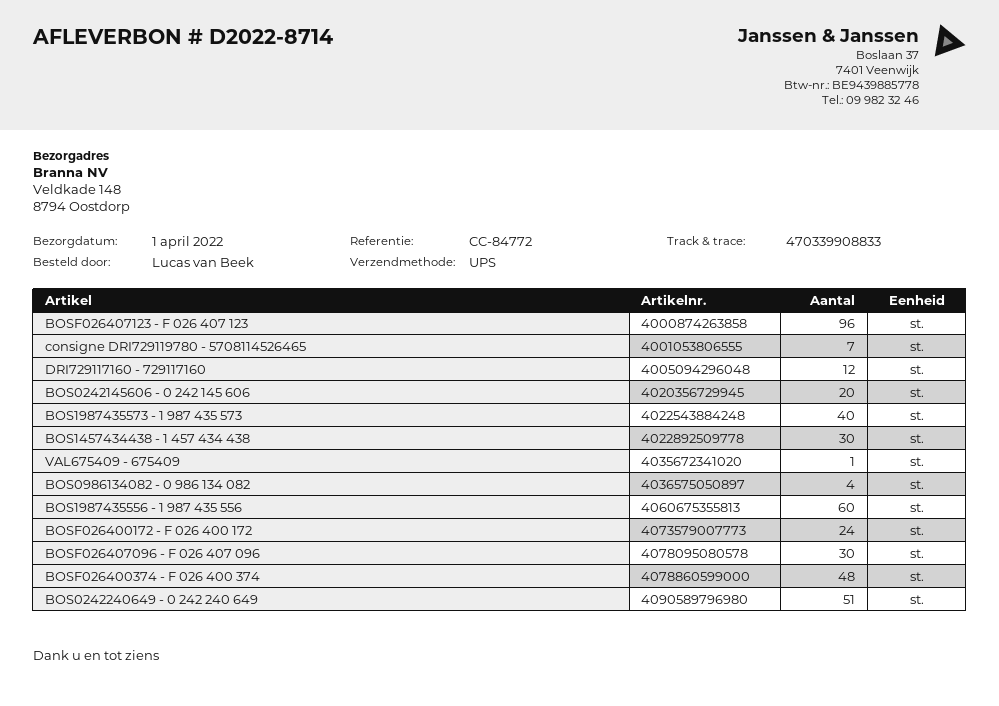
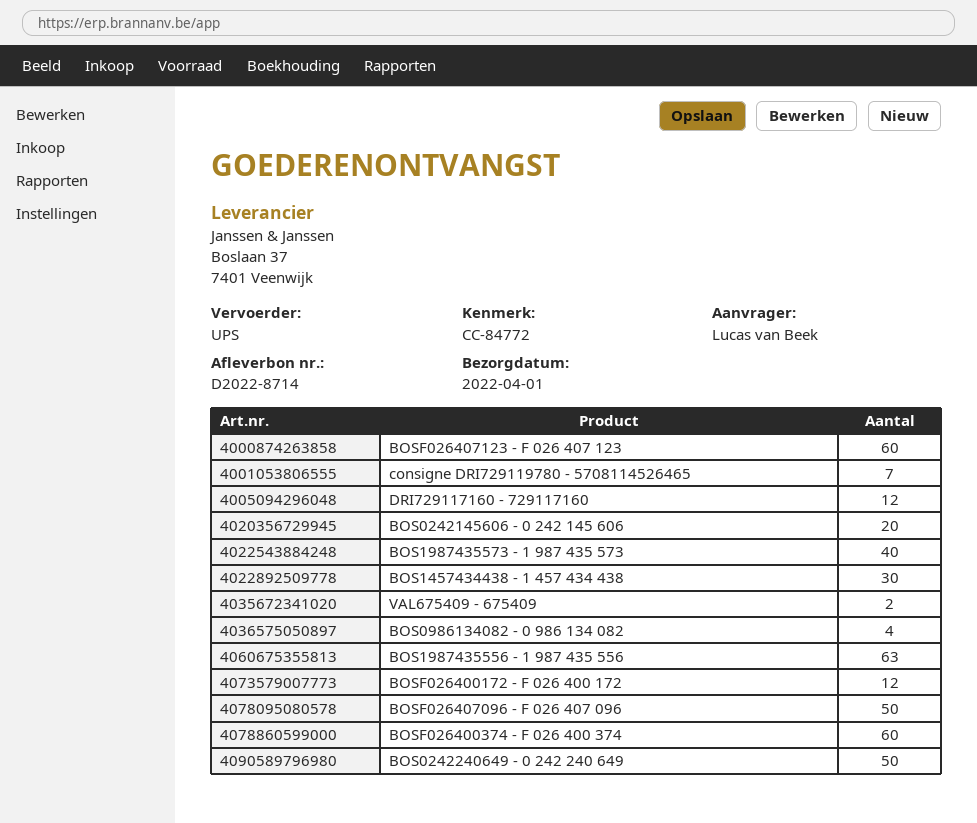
BOSF026407123 - F 026 407 123: 96 -> 60
VAL675409 - 675409: 1 -> 2
BOS1987435556 - 1 987 435 556: 60 -> 63
BOSF026400172 - F 026 400 172: 24 -> 12
BOSF026407096 - F 026 407 096: 30 -> 50
BOSF026400374 - F 026 400 374: 48 -> 60
BOS0242240649 - 0 242 240 649: 51 -> 50

